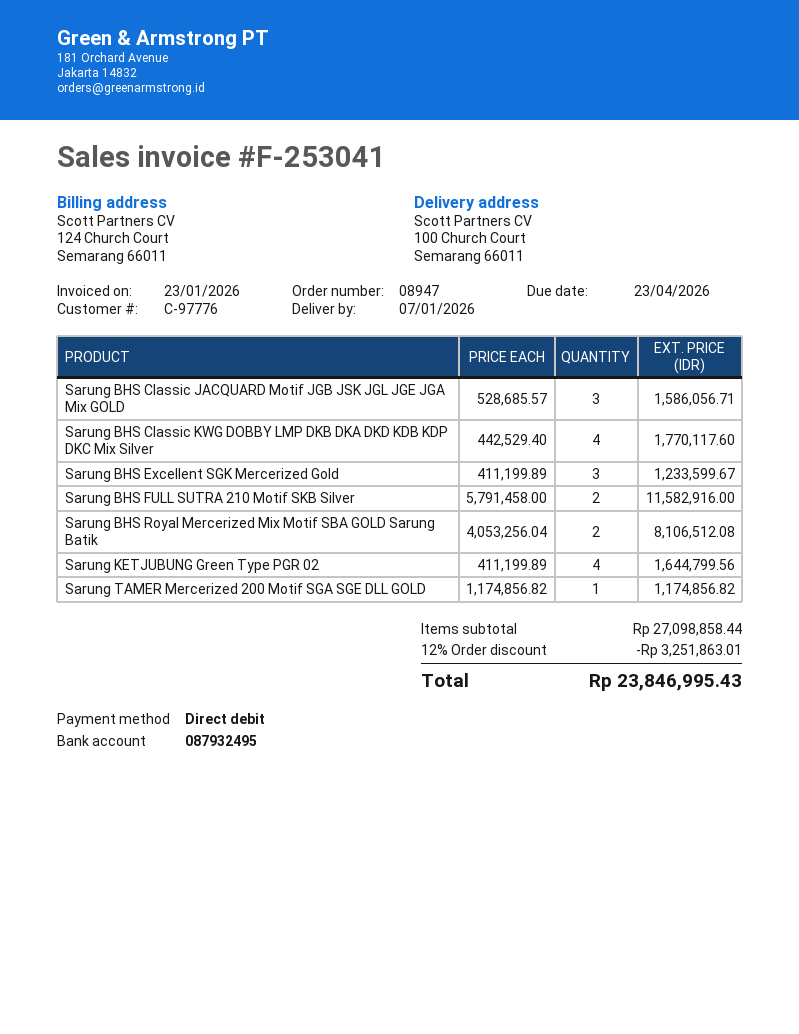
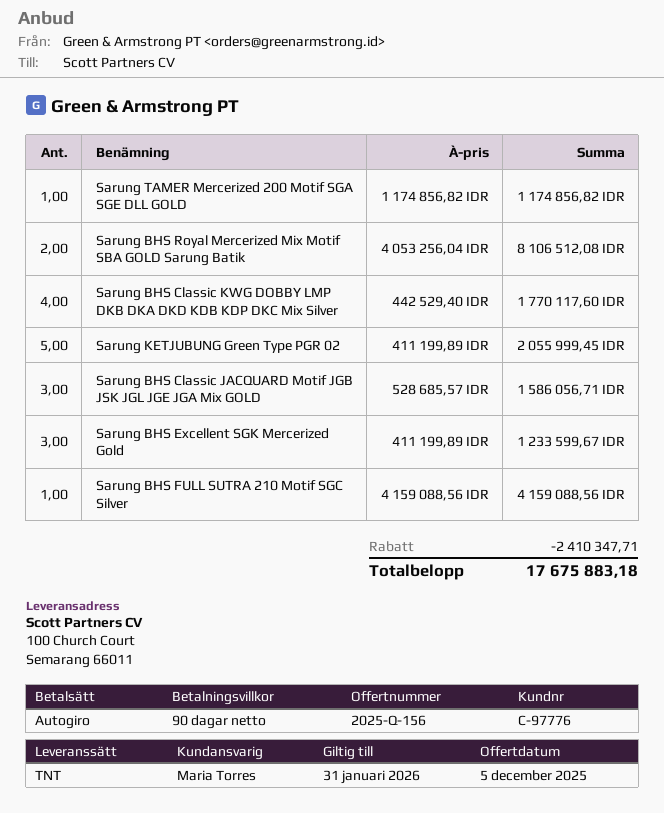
Sarung BHS FULL SUTRA 210 Motif SKB Silver: 2 x 5791458.00 = 11582916.00 -> none
Sarung KETJUBUNG Green Type PGR 02: 4 x 411199.89 = 1644799.56 -> 5 x 411199.89 = 2055999.45
Sarung BHS FULL SUTRA 210 Motif SGC Silver: none -> 1 x 4159088.56 = 4159088.56
discount: 3251863.01 -> 2410347.71
total: 23846995.43 -> 17675883.18

